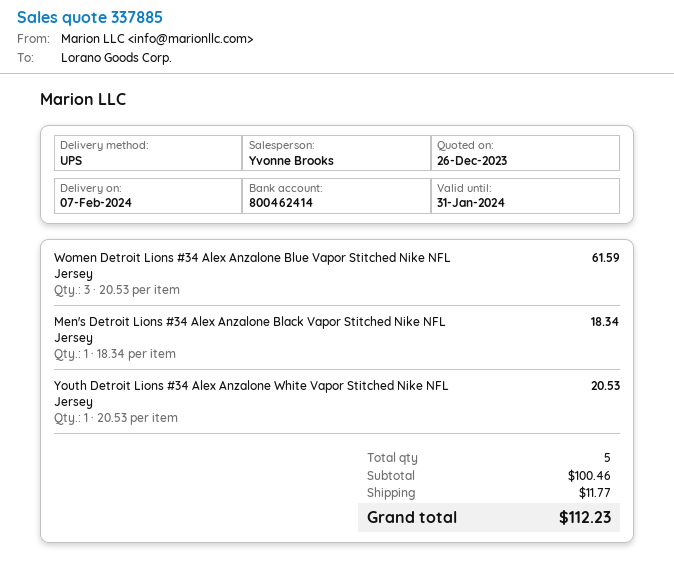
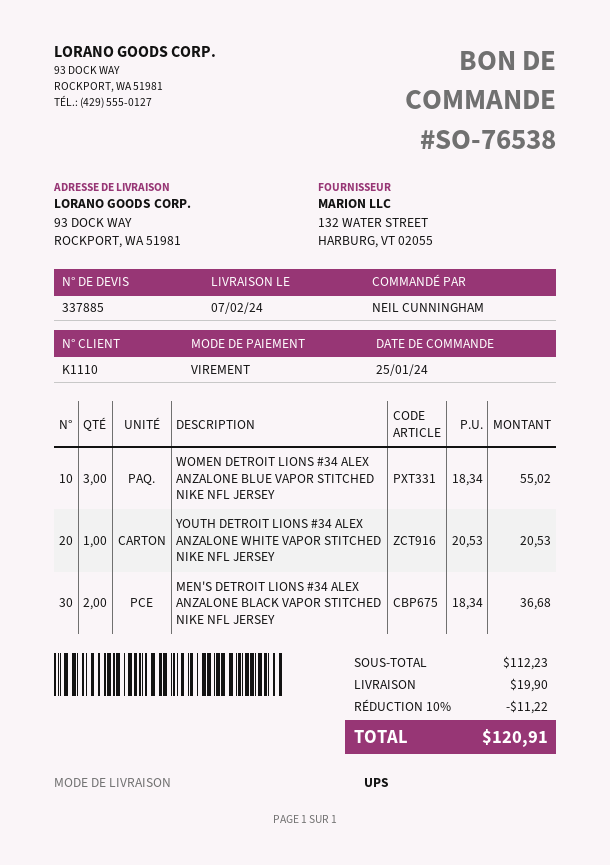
Women Detroit Lions #34 Alex Anzalone Blue Vapor Stitched Nike NFL Jersey: 3 x 20.53 = 61.59 -> 3 x 18.34 = 55.02
Men's Detroit Lions #34 Alex Anzalone Black Vapor Stitched Nike NFL Jersey: 1 x 18.34 = 18.34 -> 2 x 18.34 = 36.68
subtotal: 100.46 -> 112.23
discount: none -> 10% = 11.22
shipping: 11.77 -> 19.90
total: 112.23 -> 120.91

